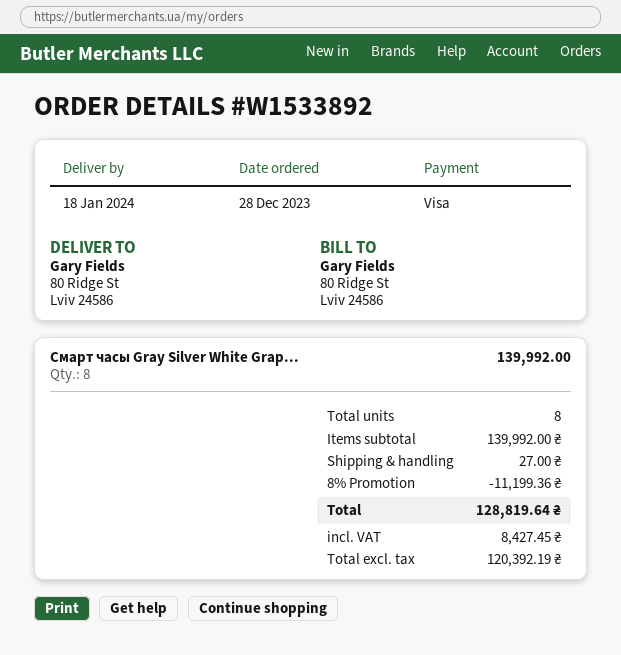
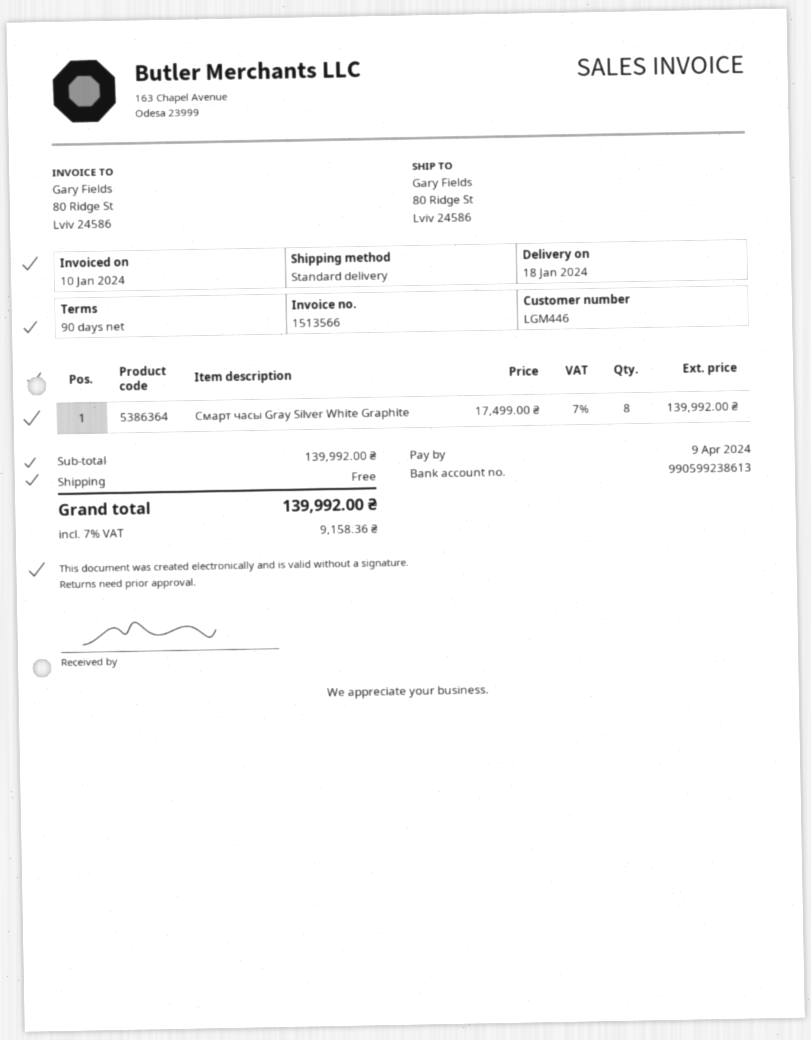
discount: 8% = 11199.36 -> none
shipping: 27.00 -> 0.00
tax: 8427.45 -> 9158.36
total: 128819.64 -> 139992.00

